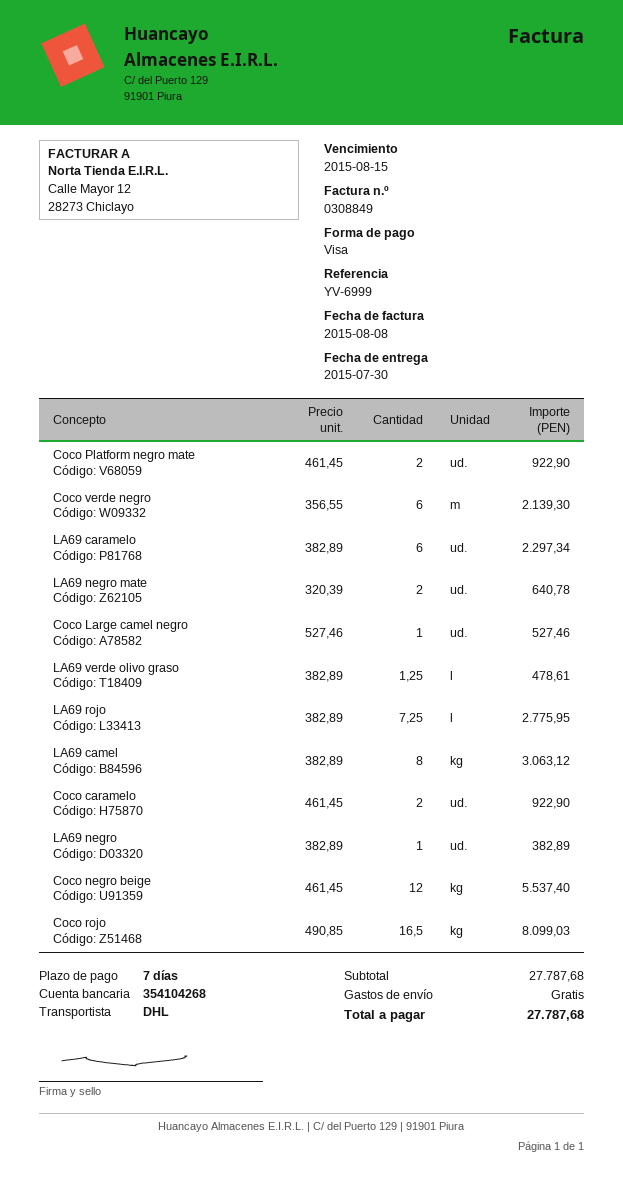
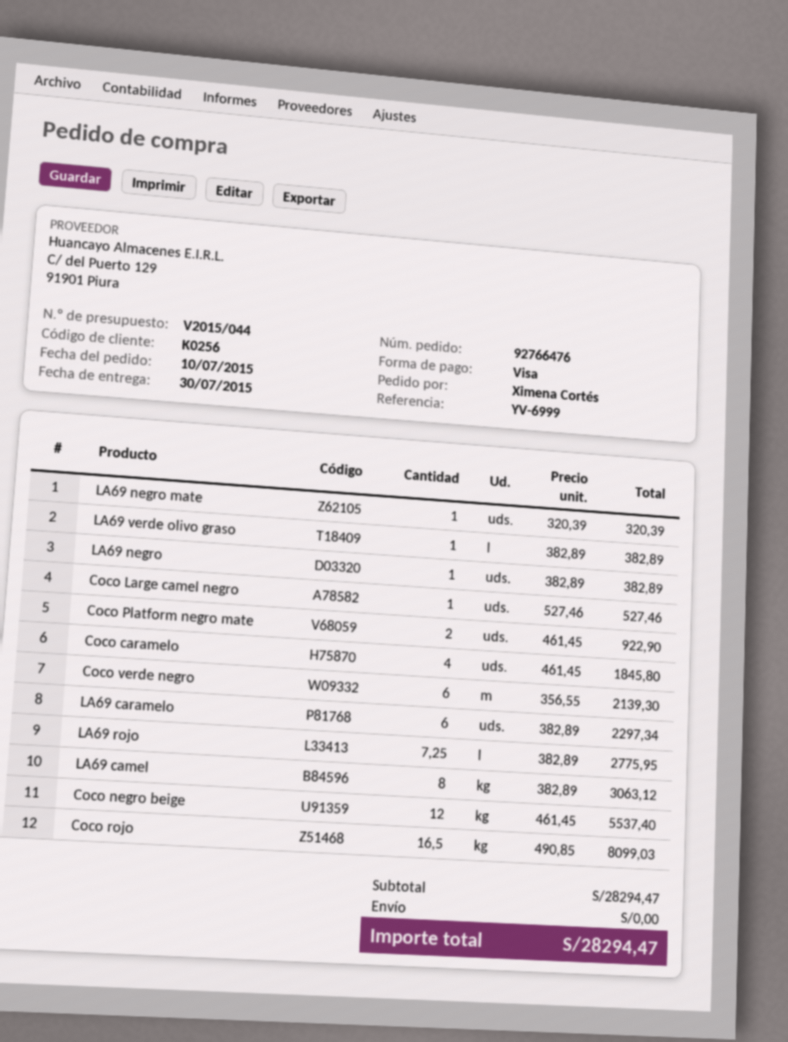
LA69 negro mate: 2 x 320.39 = 640.78 -> 1 x 320.39 = 320.39
LA69 verde olivo graso: 1.25 x 382.89 = 478.61 -> 1 x 382.89 = 382.89
Coco caramelo: 2 x 461.45 = 922.90 -> 4 x 461.45 = 1845.80
subtotal: 27787.68 -> 28294.47
total: 27787.68 -> 28294.47

